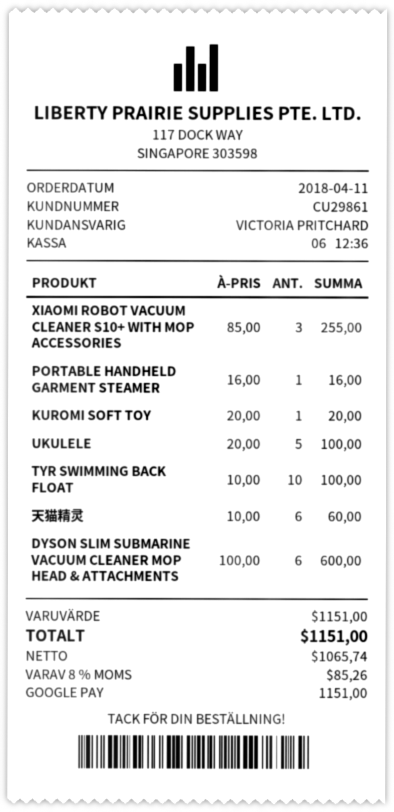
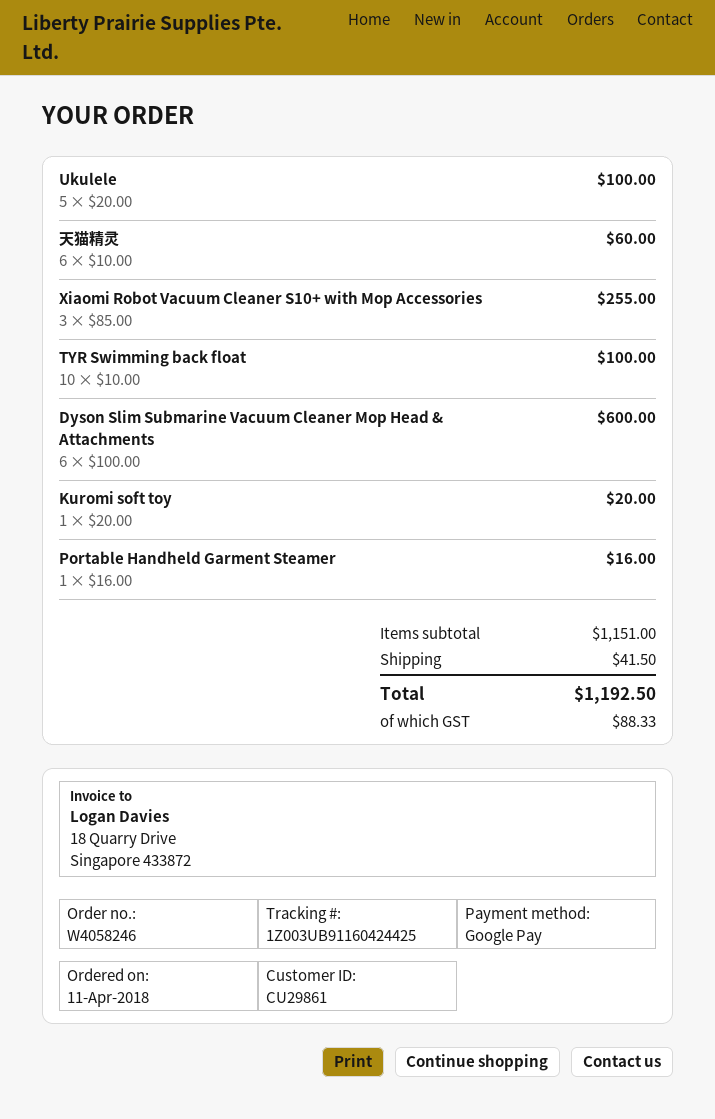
shipping: none -> 41.50
tax: 85.26 -> 88.33
total: 1151.00 -> 1192.50

